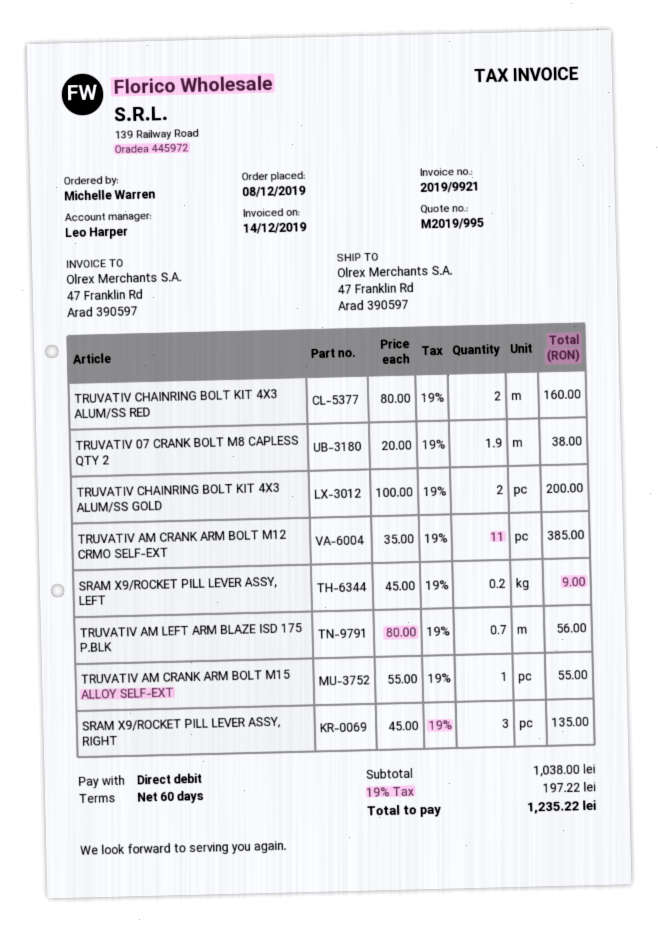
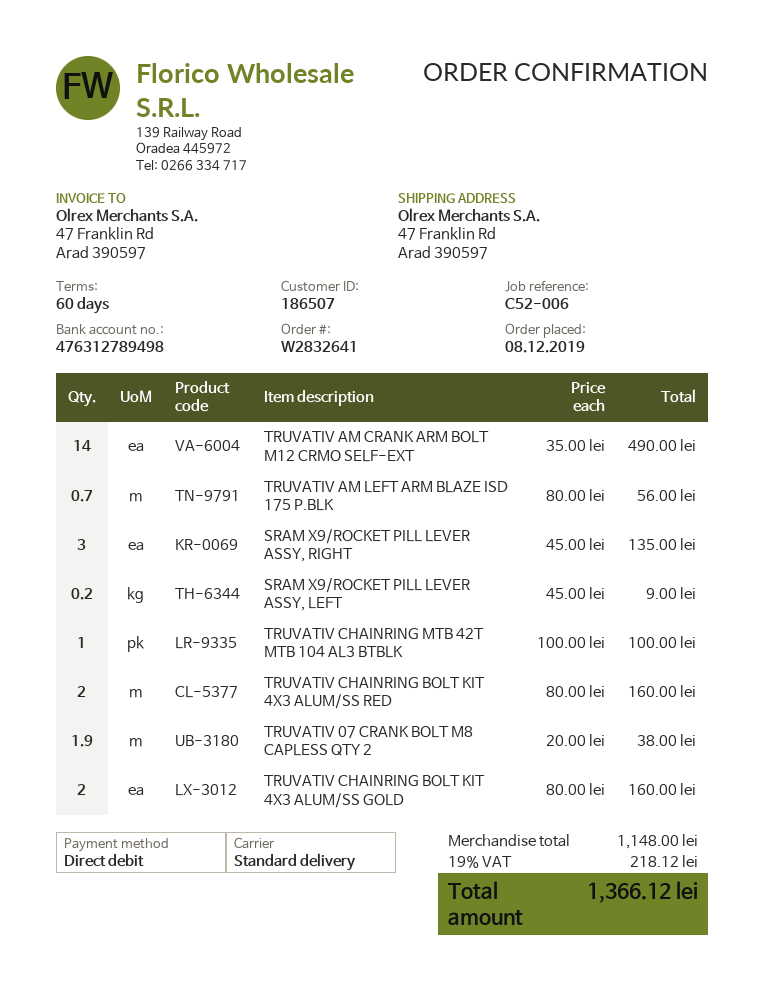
TRUVATIV CHAINRING BOLT KIT 4X3 ALUM/SS GOLD: 2 x 100.00 = 200.00 -> 2 x 80.00 = 160.00
TRUVATIV AM CRANK ARM BOLT M12 CRMO SELF-EXT: 11 x 35.00 = 385.00 -> 14 x 35.00 = 490.00
TRUVATIV AM CRANK ARM BOLT M15 ALLOY SELF-EXT: 1 x 55.00 = 55.00 -> none
TRUVATIV CHAINRING MTB 42T MTB 104 AL3 BTBLK: none -> 1 x 100.00 = 100.00
subtotal: 1038.00 -> 1148.00
tax: 19% = 197.22 -> 19% = 218.12
total: 1235.22 -> 1366.12

